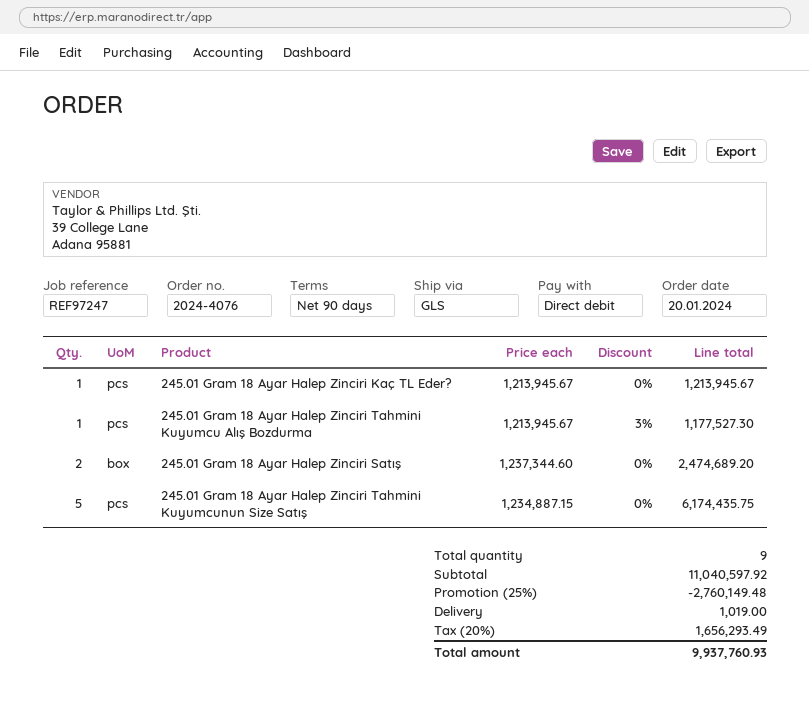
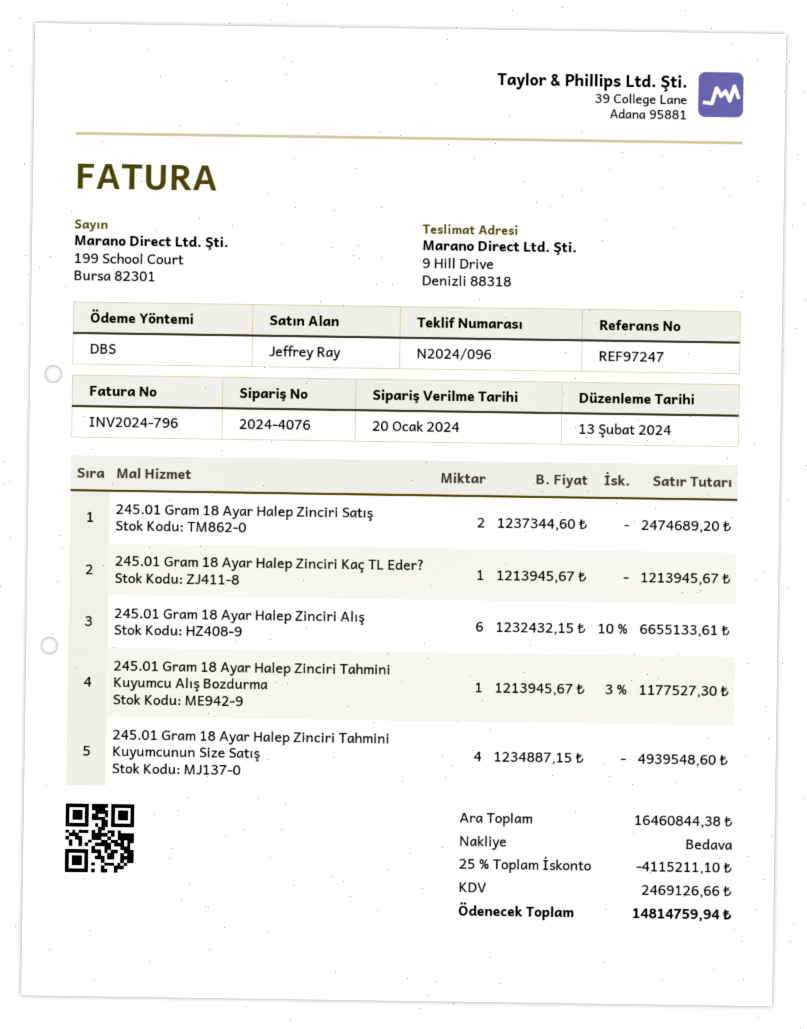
245.01 Gram 18 Ayar Halep Zinciri Tahmini Kuyumcunun Size Satış: 5 x 1234887.15 = 6174435.75 -> 4 x 1234887.15 = 4939548.60
245.01 Gram 18 Ayar Halep Zinciri Alış: none -> 6 x 1232432.15 - 10% = 6655133.61
subtotal: 11040597.92 -> 16460844.38
discount: 25% = 2760149.48 -> 25% = 4115211.10
shipping: 1019.00 -> 0.00
tax: 1656293.49 -> 2469126.66
total: 9937760.93 -> 14814759.94

